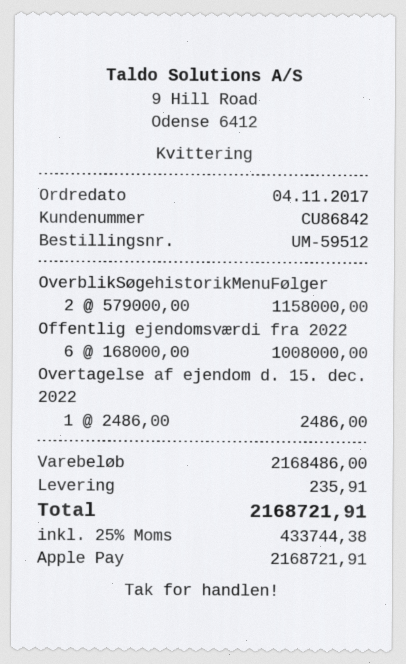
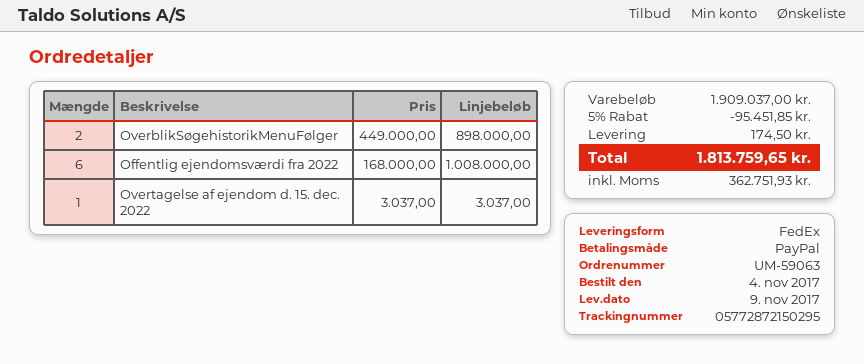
order number: UM-59512 -> UM-59063
payment method: Apple Pay -> PayPal
OverblikSøgehistorikMenuFølger: 2 x 579000.00 = 1158000.00 -> 2 x 449000.00 = 898000.00
Overtagelse af ejendom d. 15. dec. 2022: 1 x 2486.00 = 2486.00 -> 1 x 3037.00 = 3037.00
subtotal: 2168486.00 -> 1909037.00
discount: none -> 5% = 95451.85
shipping: 235.91 -> 174.50
tax: 433744.38 -> 362751.93
total: 2168721.91 -> 1813759.65

